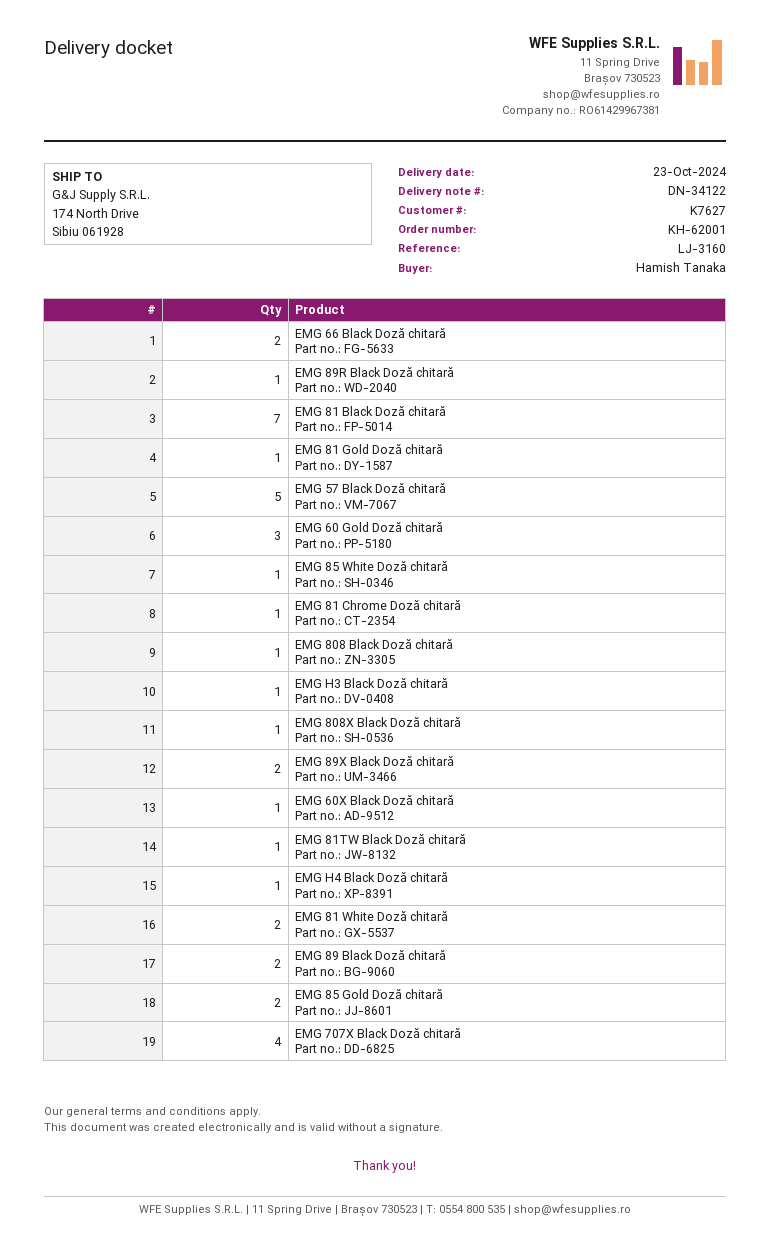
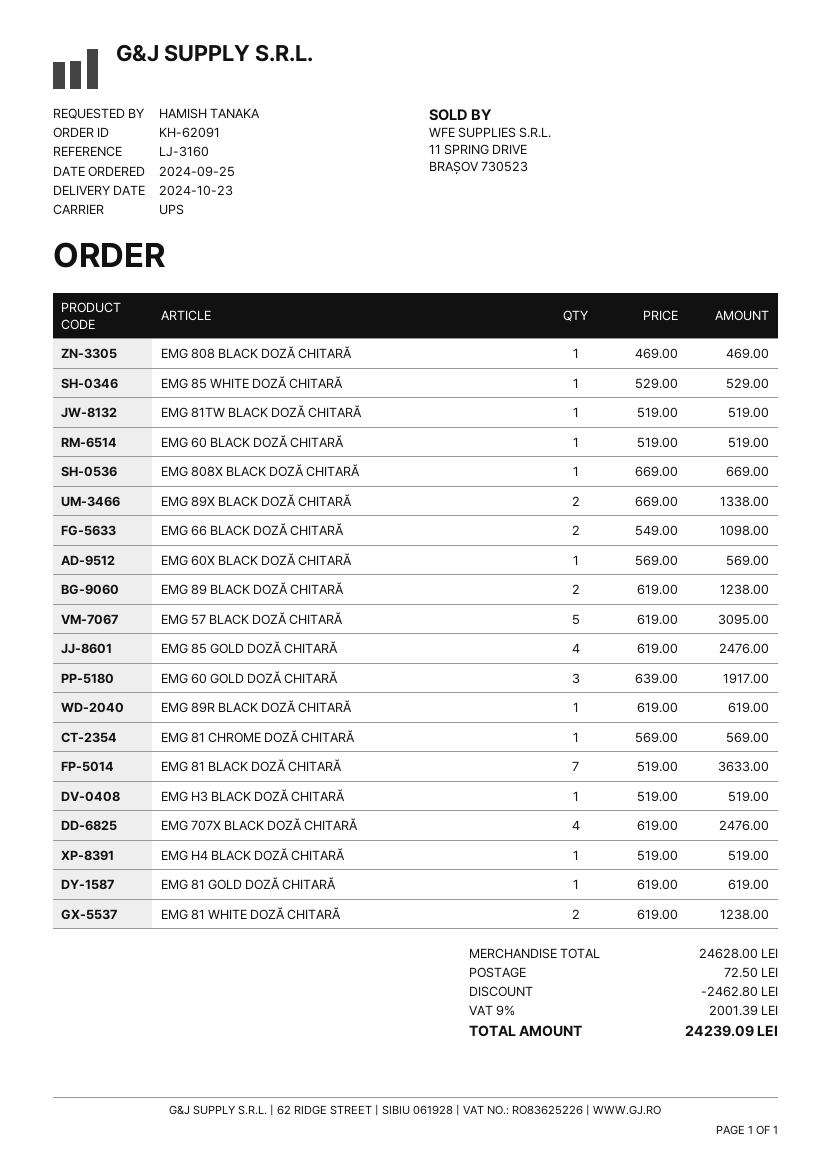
order number: KH-62001 -> KH-62091
EMG 85 Gold Doză chitară: 2 -> 4
EMG 60 BLACK DOZĂ CHITARĂ: none -> 1

